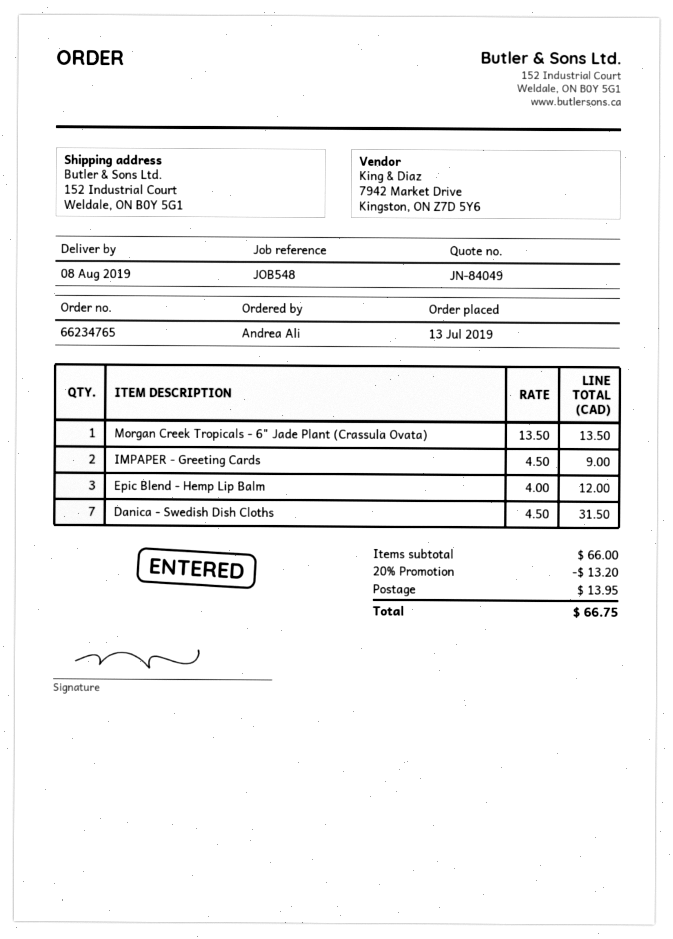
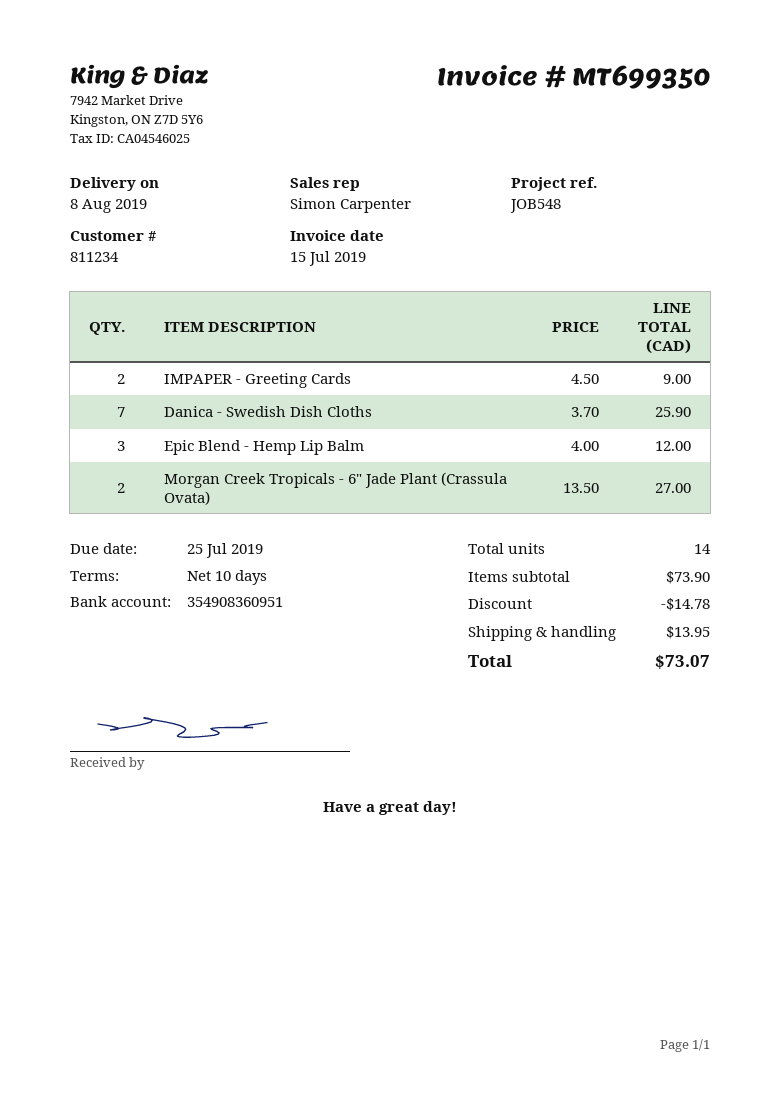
Morgan Creek Tropicals - 6" Jade Plant (Crassula Ovata): 1 x 13.50 = 13.50 -> 2 x 13.50 = 27.00
Danica - Swedish Dish Cloths: 7 x 4.50 = 31.50 -> 7 x 3.70 = 25.90
subtotal: 66.00 -> 73.90
discount: 13.20 -> 14.78
total: 66.75 -> 73.07

